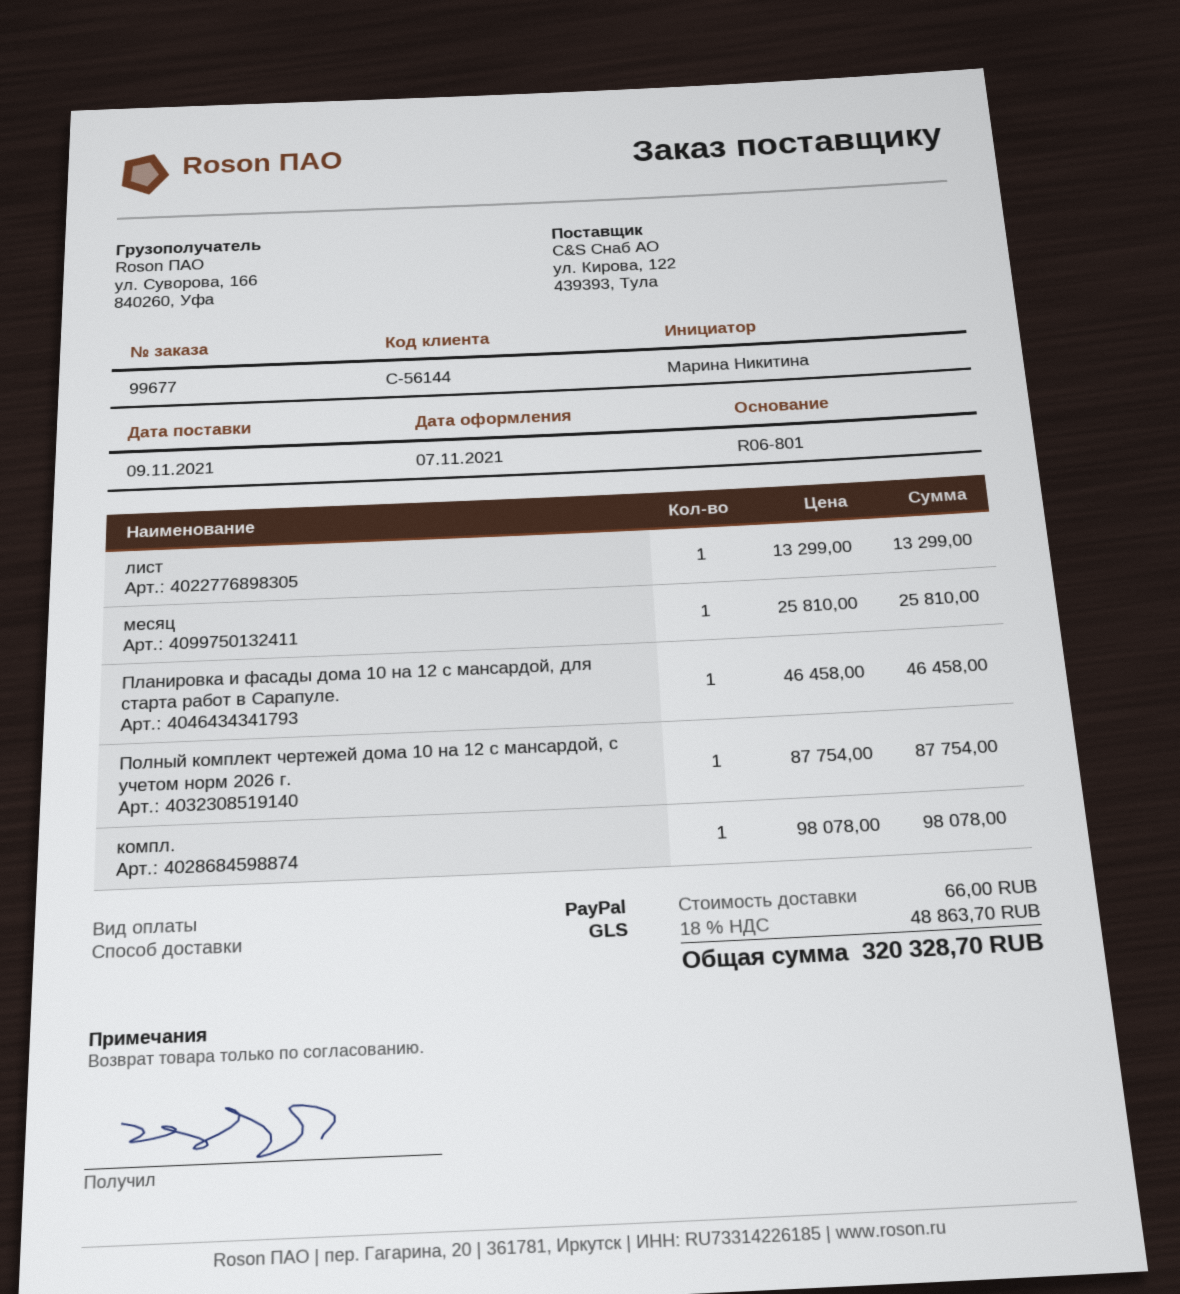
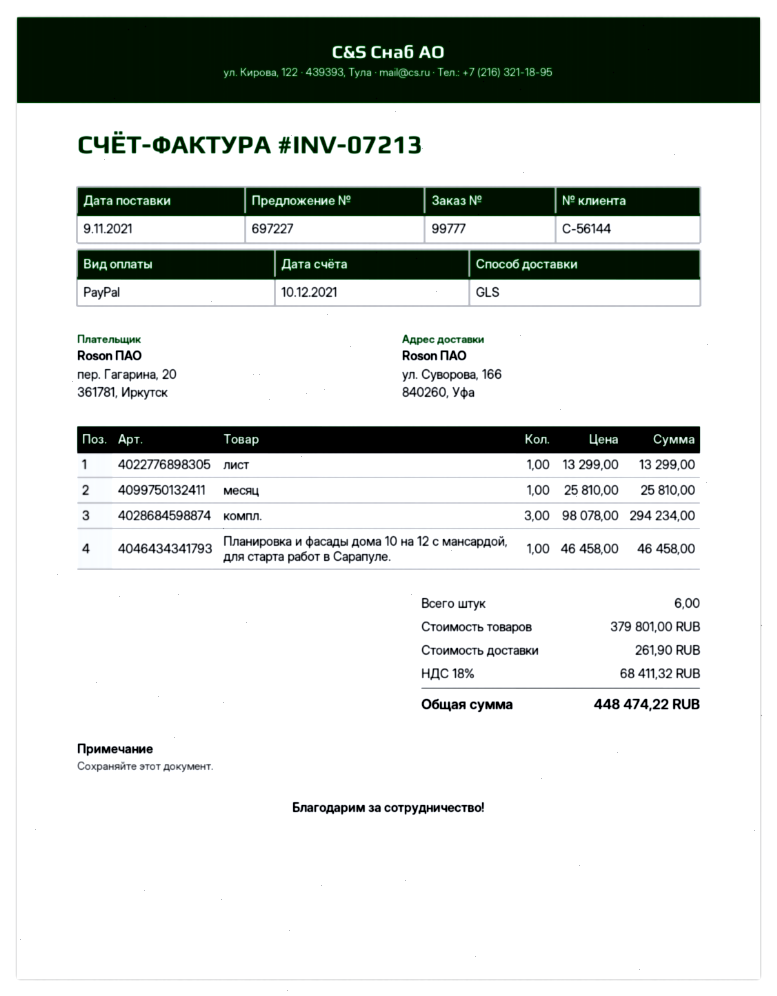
order number: 99677 -> 99777
Полный комплект чертежей дома 10 на 12 с мансардой, с учетом норм 2026 г.: 1 x 87754.00 = 87754.00 -> none
компл.: 1 x 98078.00 = 98078.00 -> 3 x 98078.00 = 294234.00
shipping: 66.00 -> 261.90
tax: 18% = 48863.70 -> 18% = 68411.32
total: 320328.70 -> 448474.22

